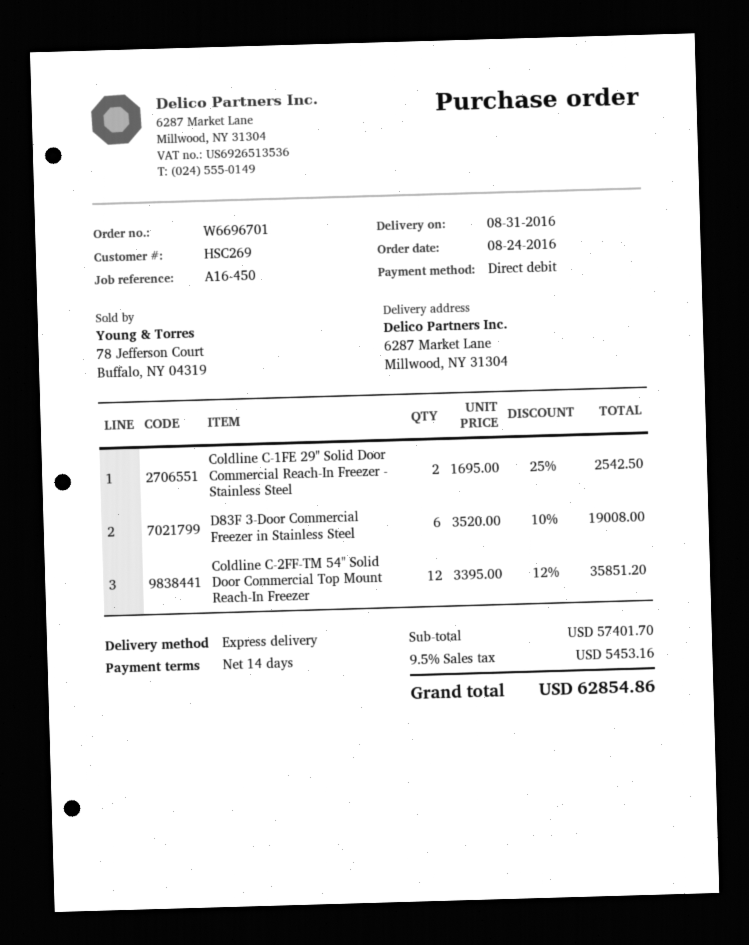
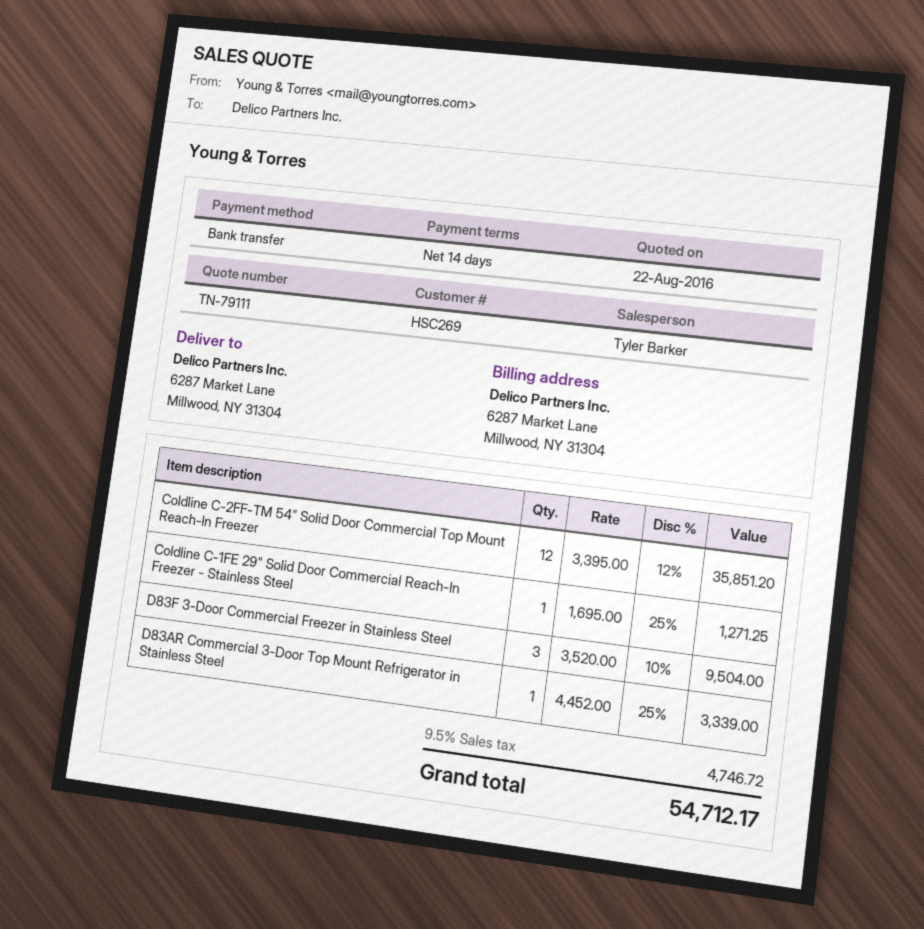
payment method: direct debit -> bank transfer
Coldline C-1FE 29" Solid Door Commercial Reach-In Freezer - Stainless Steel: 2 x 1695.00 - 25% = 2542.50 -> 1 x 1695.00 - 25% = 1271.25
D83F 3-Door Commercial Freezer in Stainless Steel: 6 x 3520.00 - 10% = 19008.00 -> 3 x 3520.00 - 10% = 9504.00
D83AR Commercial 3-Door Top Mount Refrigerator in Stainless Steel: none -> 1 x 4452.00 - 25% = 3339.00
tax: 9.5% = 5453.16 -> 9.5% = 4746.72
total: 62854.86 -> 54712.17

